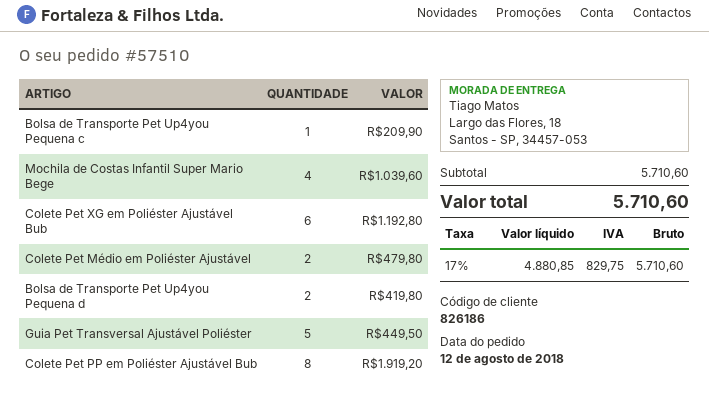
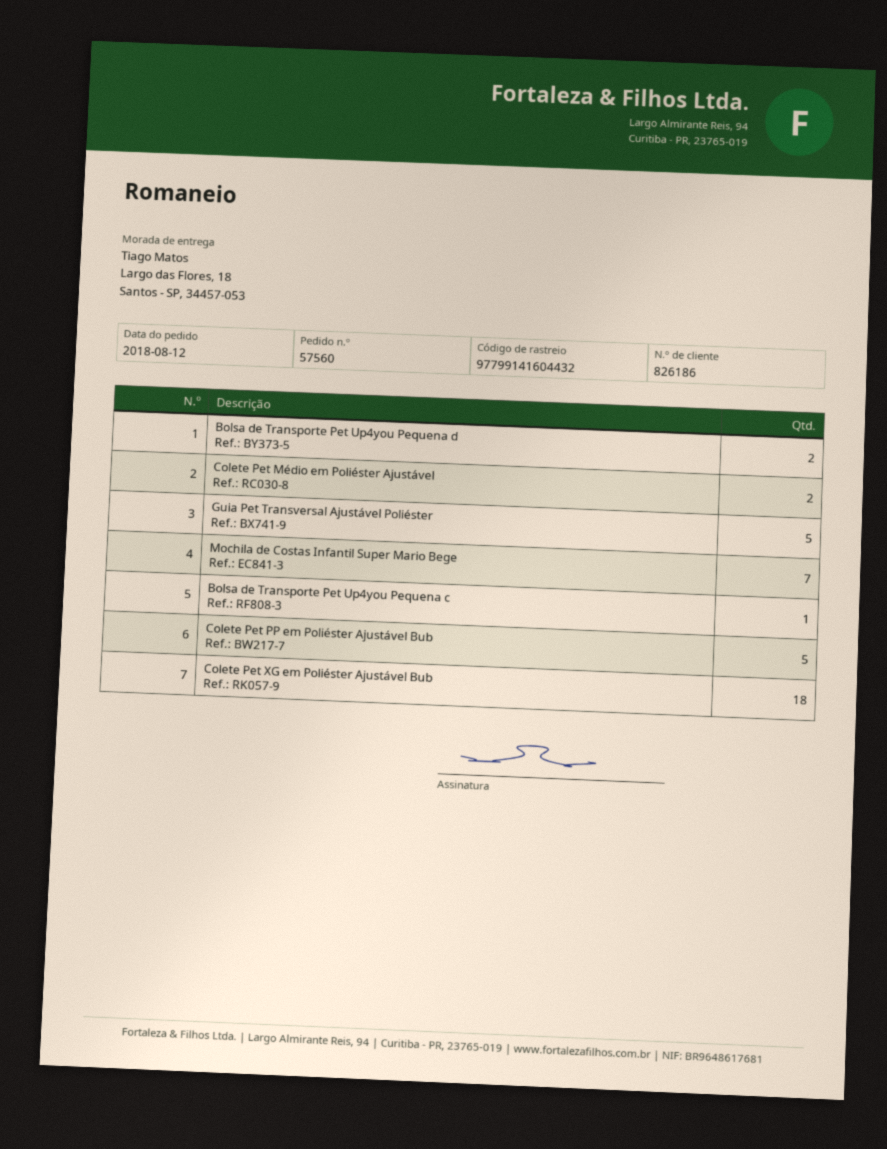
order number: 57510 -> 57560
Mochila de Costas Infantil Super Mario Bege: 4 -> 7
Colete Pet XG em Poliéster Ajustável Bub: 6 -> 18
Colete Pet PP em Poliéster Ajustável Bub: 8 -> 5

